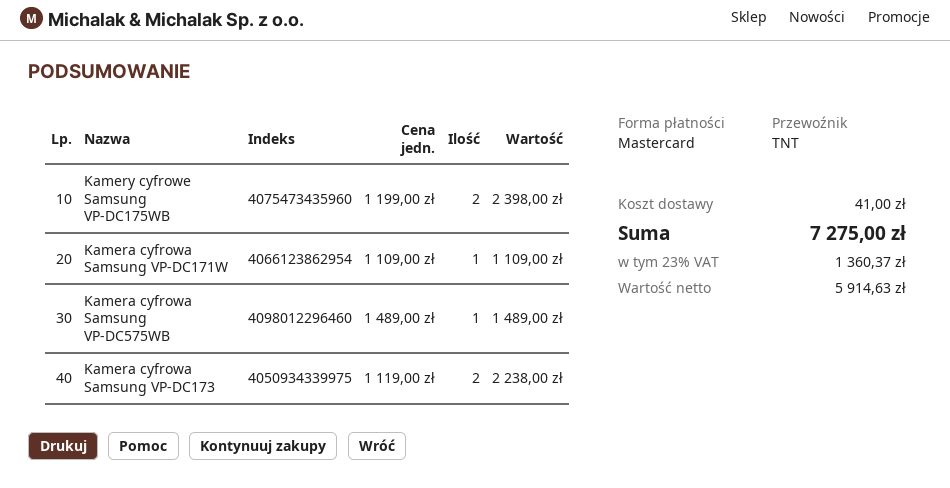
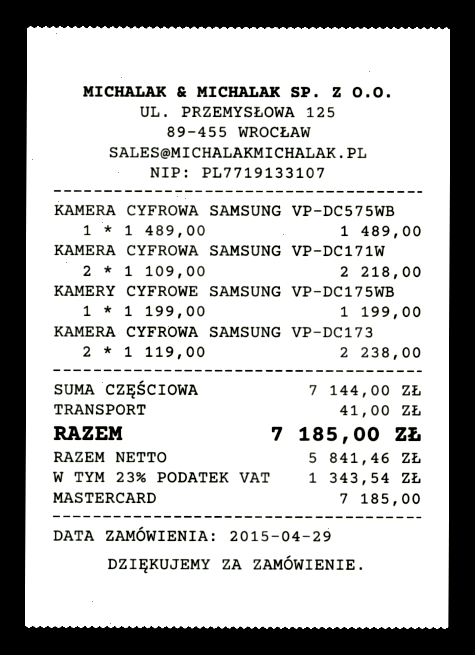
Kamery cyfrowe Samsung VP-DC175WB: 2 x 1199.00 = 2398.00 -> 1 x 1199.00 = 1199.00
Kamera cyfrowa Samsung VP-DC171W: 1 x 1109.00 = 1109.00 -> 2 x 1109.00 = 2218.00
net: 5914.63 -> 5841.46
tax: 23% = 1360.37 -> 23% = 1343.54
total: 7275.00 -> 7185.00

